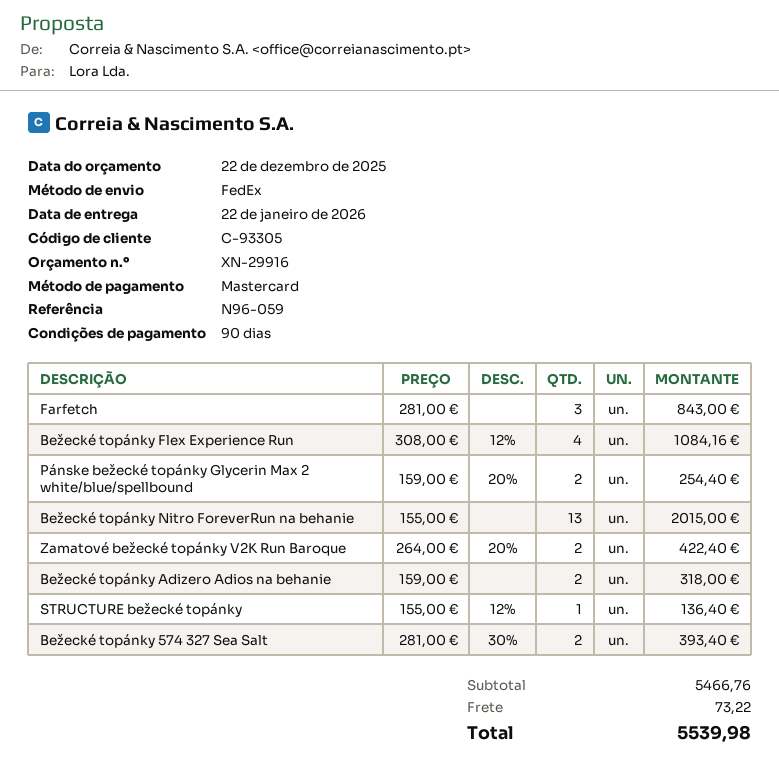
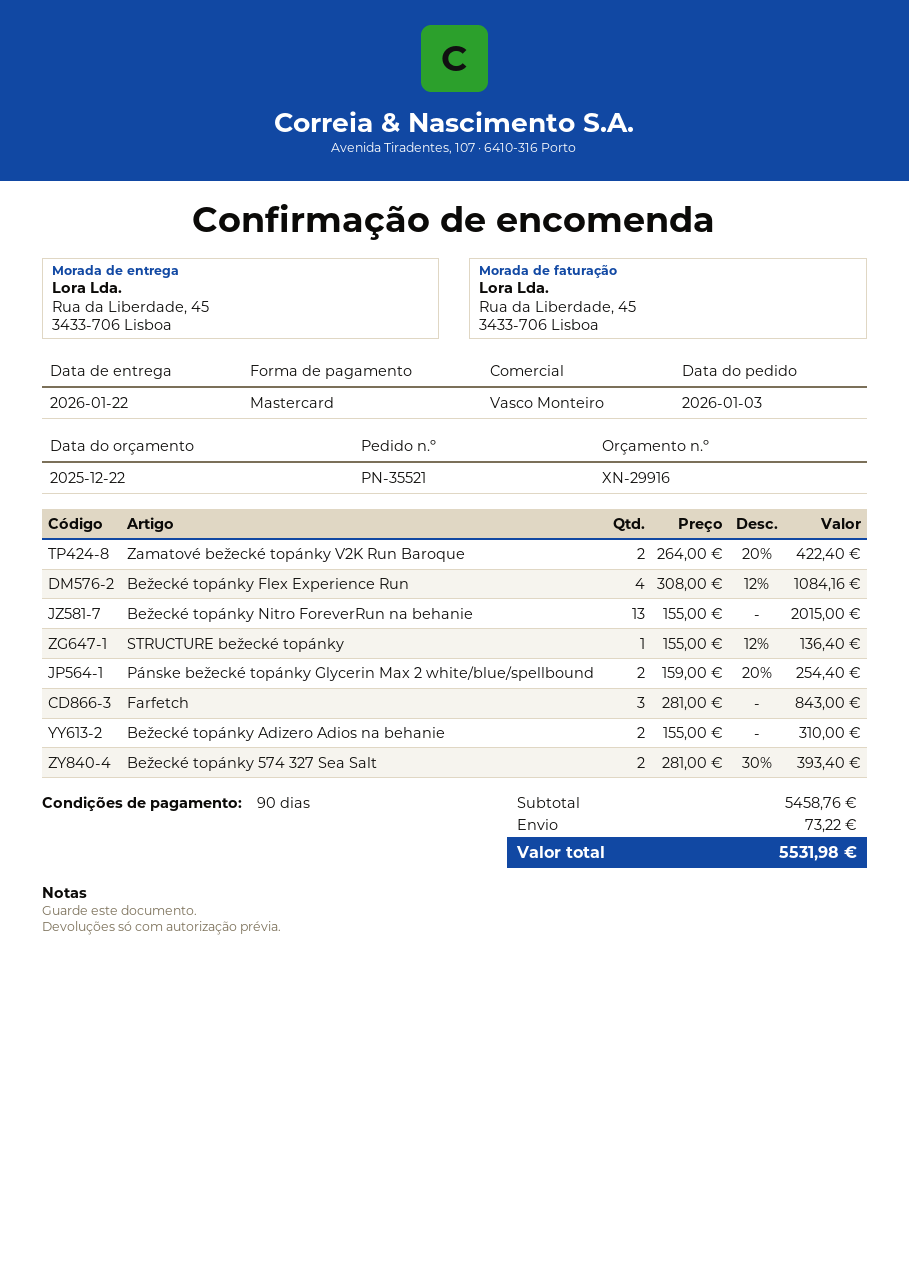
Bežecké topánky Adizero Adios na behanie: 2 x 159.00 = 318.00 -> 2 x 155.00 = 310.00
subtotal: 5466.76 -> 5458.76
total: 5539.98 -> 5531.98

